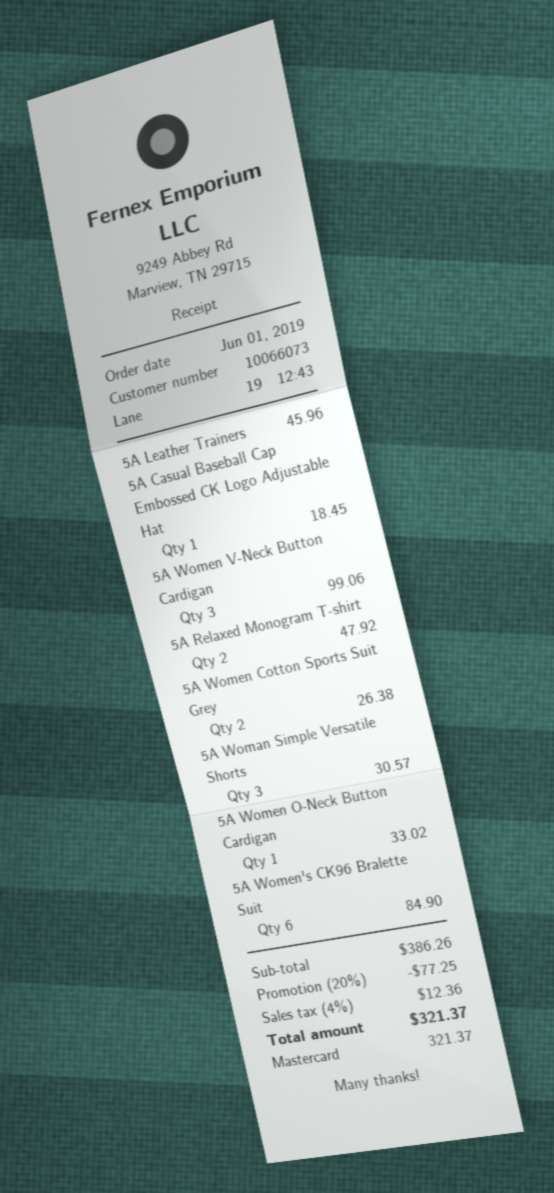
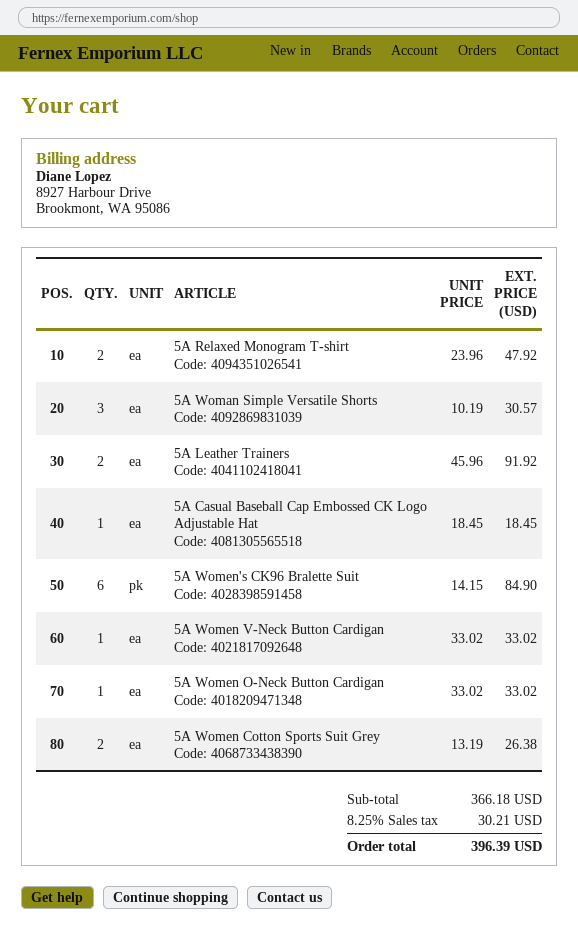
5A Leather Trainers: 1 for 45.96 -> 2 for 91.92
5A Women V-Neck Button Cardigan: 3 for 99.06 -> 1 for 33.02
subtotal: 386.26 -> 366.18
discount: 20% = 77.25 -> none
tax: 4% = 12.36 -> 8.25% = 30.21
total: 321.37 -> 396.39

